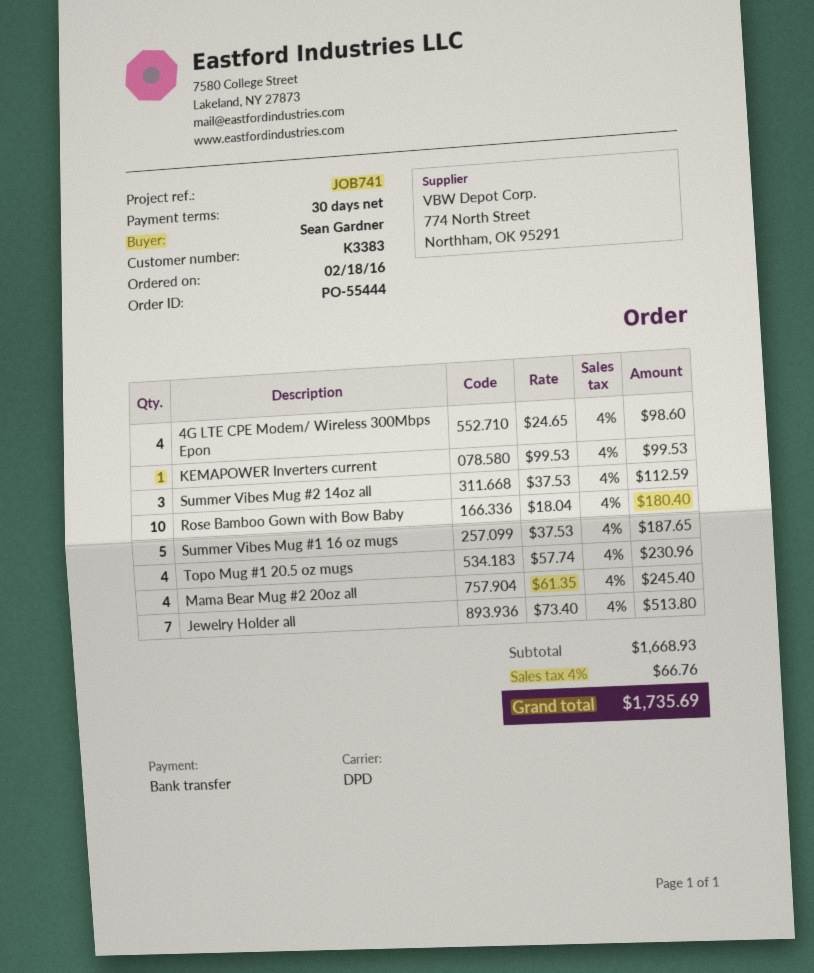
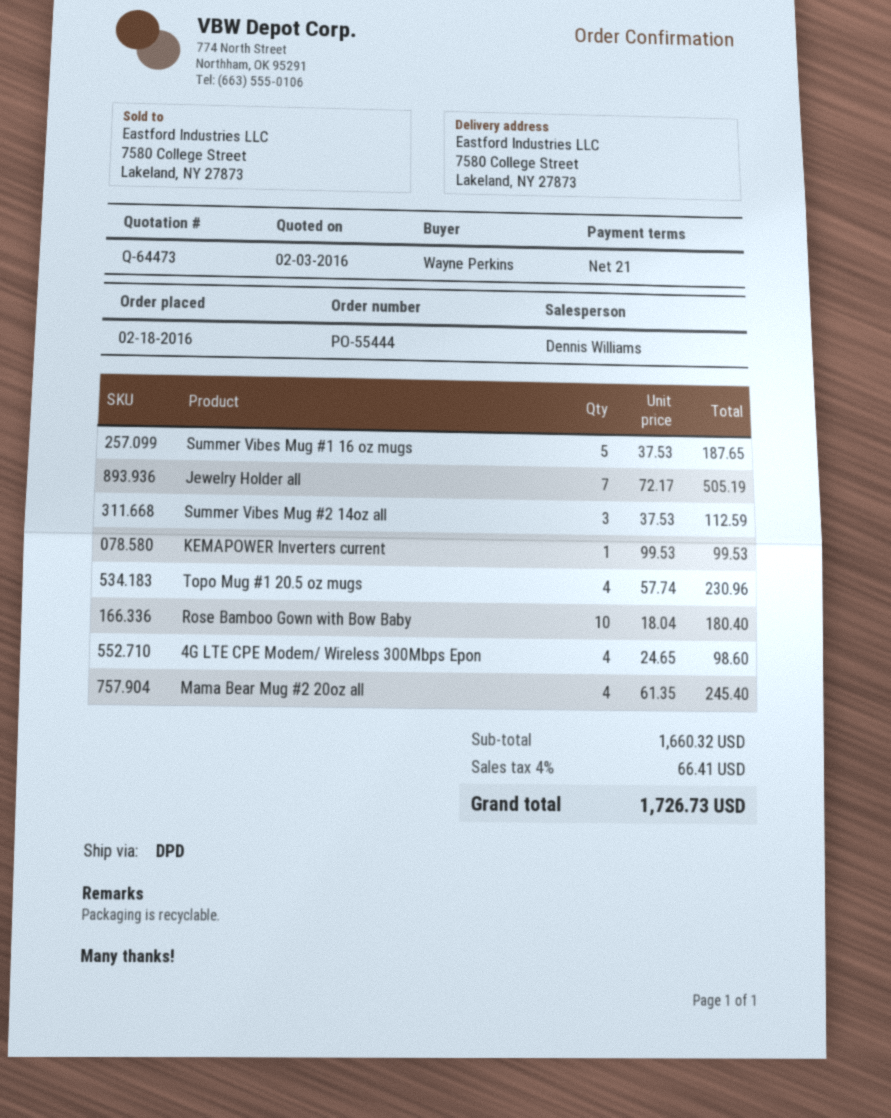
payment terms: 30 days -> 21 days
ordered by: Sean Gardner -> Wayne Perkins
Jewelry Holder all: 7 x 73.40 = 513.80 -> 7 x 72.17 = 505.19
subtotal: 1668.93 -> 1660.32
tax: 4% = 66.76 -> 4% = 66.41
total: 1735.69 -> 1726.73

